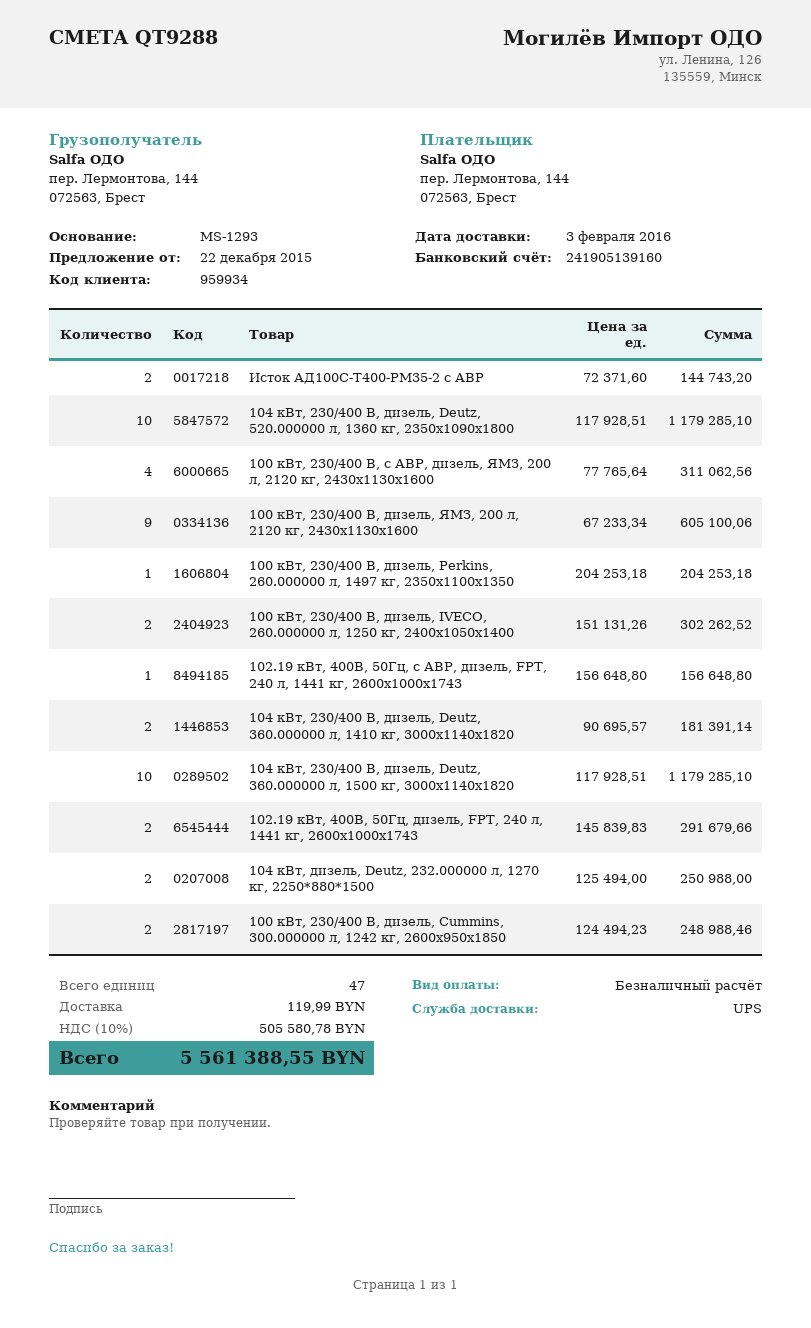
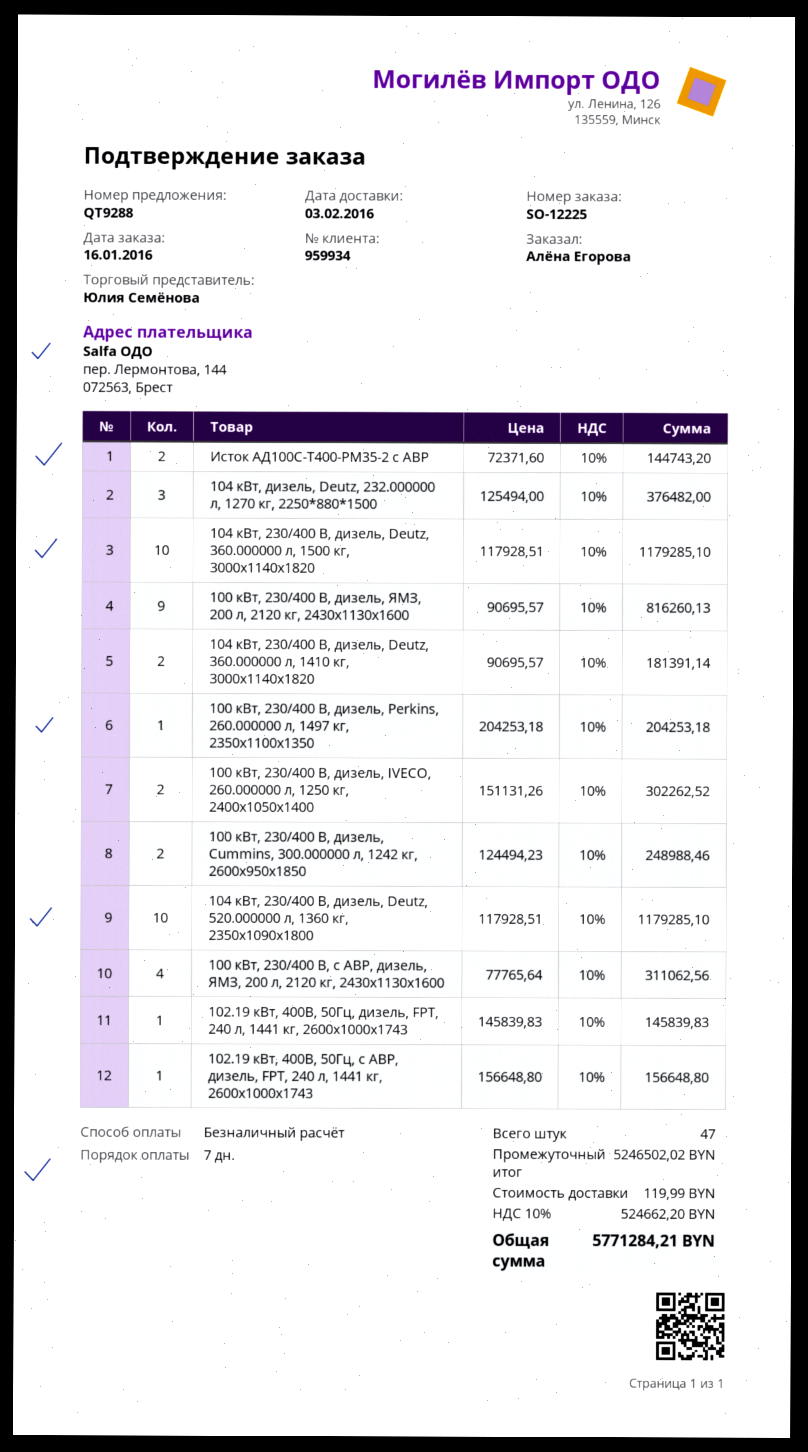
100 кВт, 230/400 В, дизель, ЯМЗ, 200 л, 2120 кг, 2430x1130x1600: 9 x 67233.34 = 605100.06 -> 9 x 90695.57 = 816260.13
102.19 кВт, 400В, 50Гц, дизель, FPT, 240 л, 1441 кг, 2600х1000х1743: 2 x 145839.83 = 291679.66 -> 1 x 145839.83 = 145839.83
104 кВт, дизель, Deutz, 232.000000 л, 1270 кг, 2250*880*1500: 2 x 125494.00 = 250988.00 -> 3 x 125494.00 = 376482.00
tax: 10% = 505580.78 -> 10% = 524662.20
total: 5561388.55 -> 5771284.21

